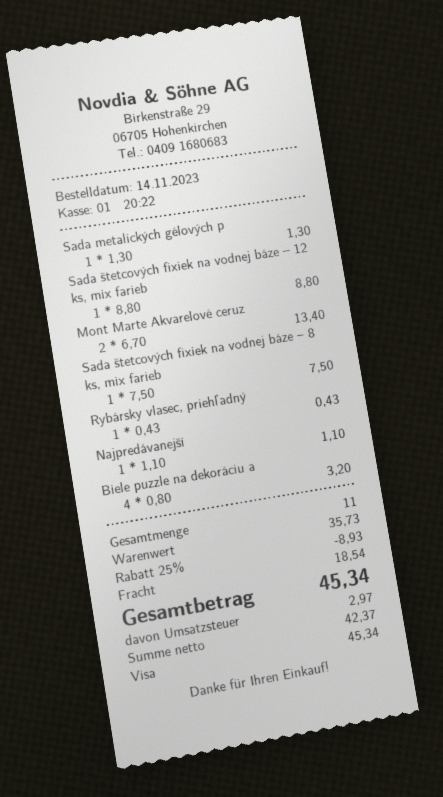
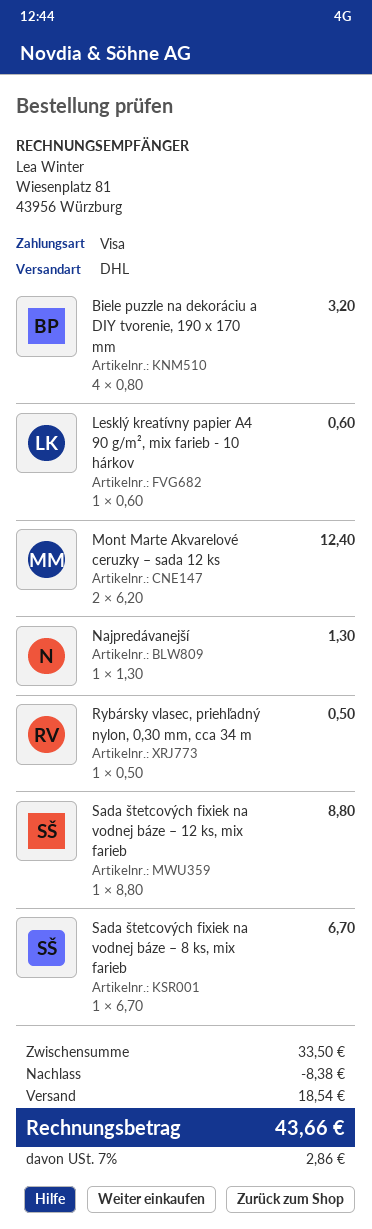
Sada metalických gélových p: 1 x 1.30 = 1.30 -> none
Mont Marte Akvarelové ceruz: 2 x 6.70 = 13.40 -> 2 x 6.20 = 12.40
Sada štetcových fixiek na vodnej báze – 8 ks, mix farieb: 1 x 7.50 = 7.50 -> 1 x 6.70 = 6.70
Rybársky vlasec, priehľadný: 1 x 0.43 = 0.43 -> 1 x 0.50 = 0.50
Najpredávanejší: 1 x 1.10 = 1.10 -> 1 x 1.30 = 1.30
Lesklý kreatívny papier A4 90 g/m², mix farieb - 10 hárkov: none -> 1 x 0.60 = 0.60
subtotal: 35.73 -> 33.50
discount: 8.93 -> 8.38
tax: 2.97 -> 2.86
total: 45.34 -> 43.66

